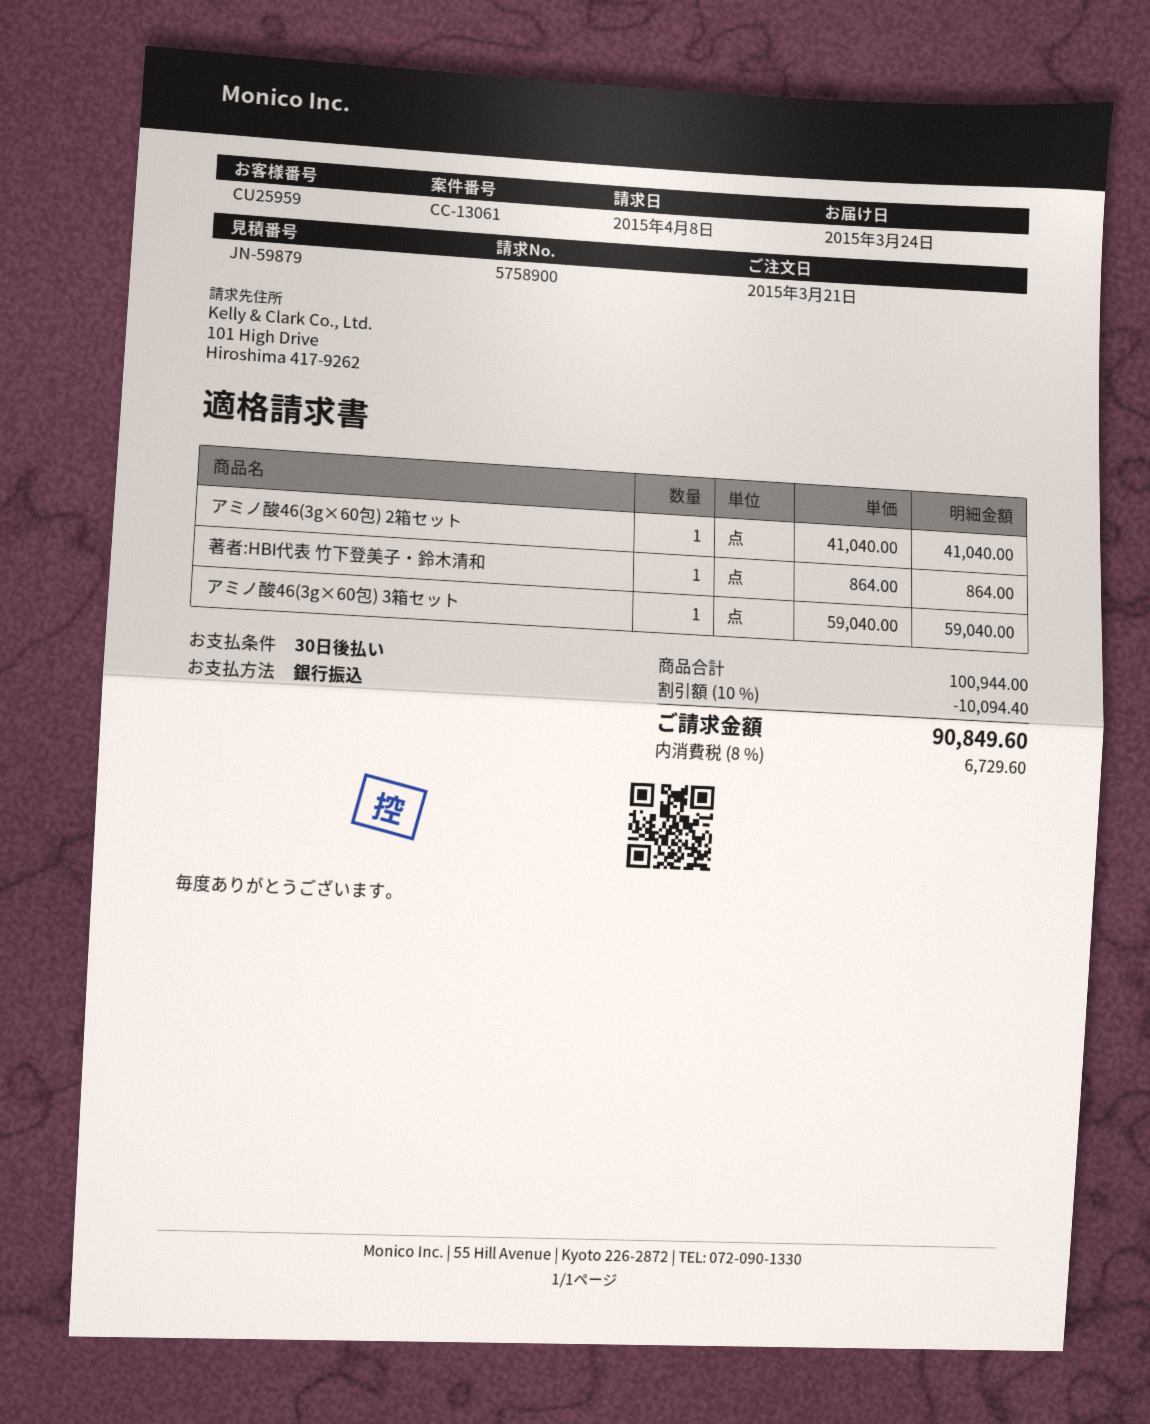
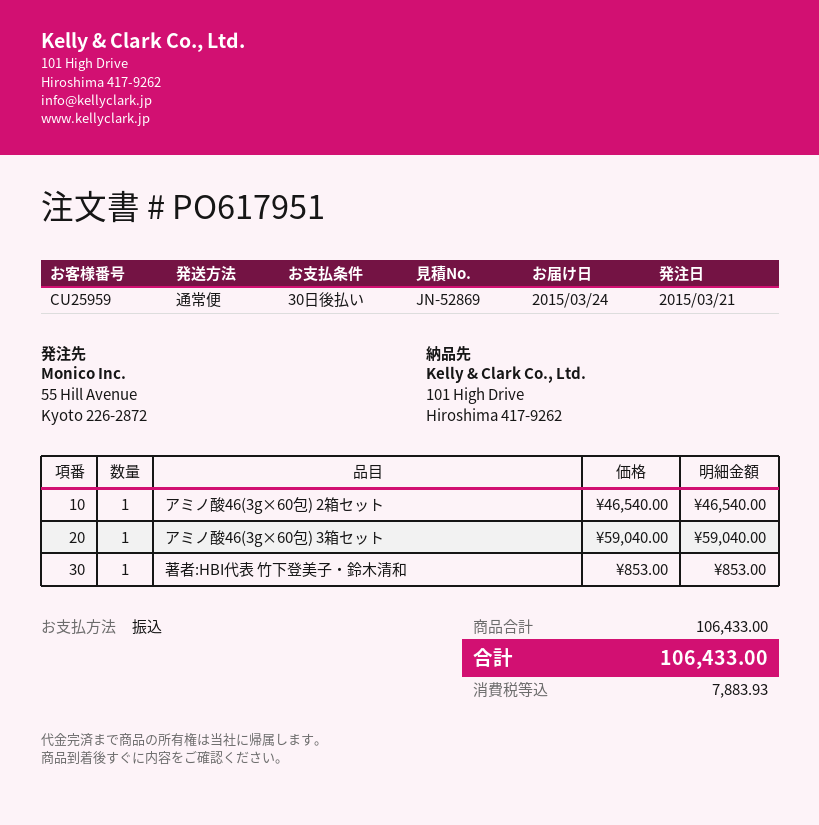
quote number: JN-59879 -> JN-52869
アミノ酸46(3g×60包) 2箱セット: 1 x 41040.00 = 41040.00 -> 1 x 46540.00 = 46540.00
著者:HBI代表 竹下登美子・鈴木清和: 1 x 864.00 = 864.00 -> 1 x 853.00 = 853.00
subtotal: 100944.00 -> 106433.00
discount: 10% = 10094.40 -> none
tax: 6729.60 -> 7883.93
total: 90849.60 -> 106433.00

